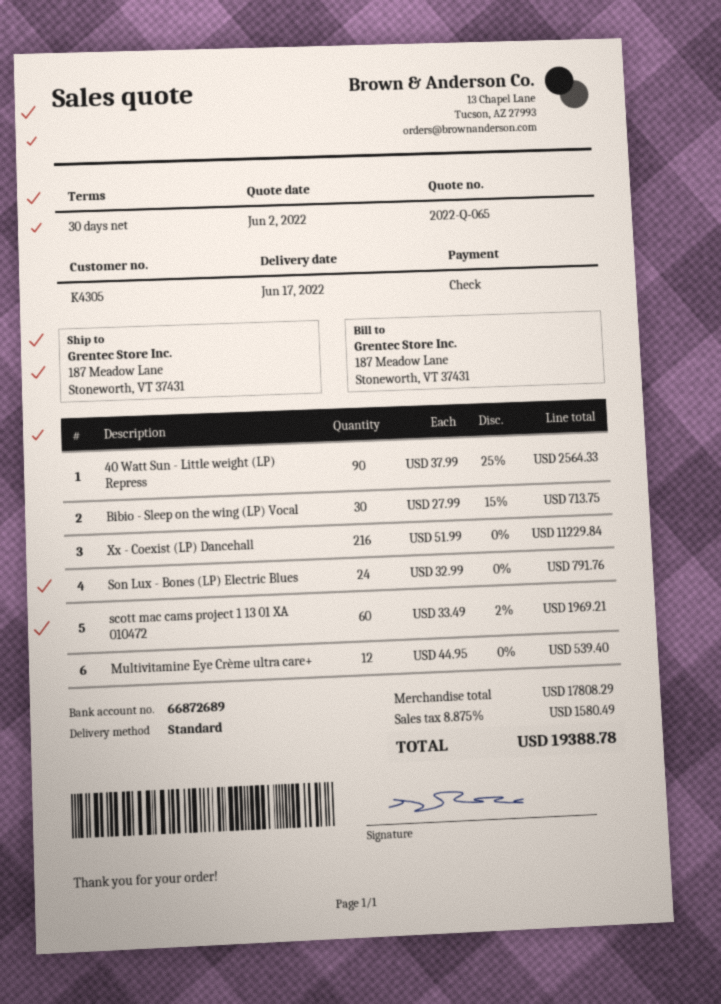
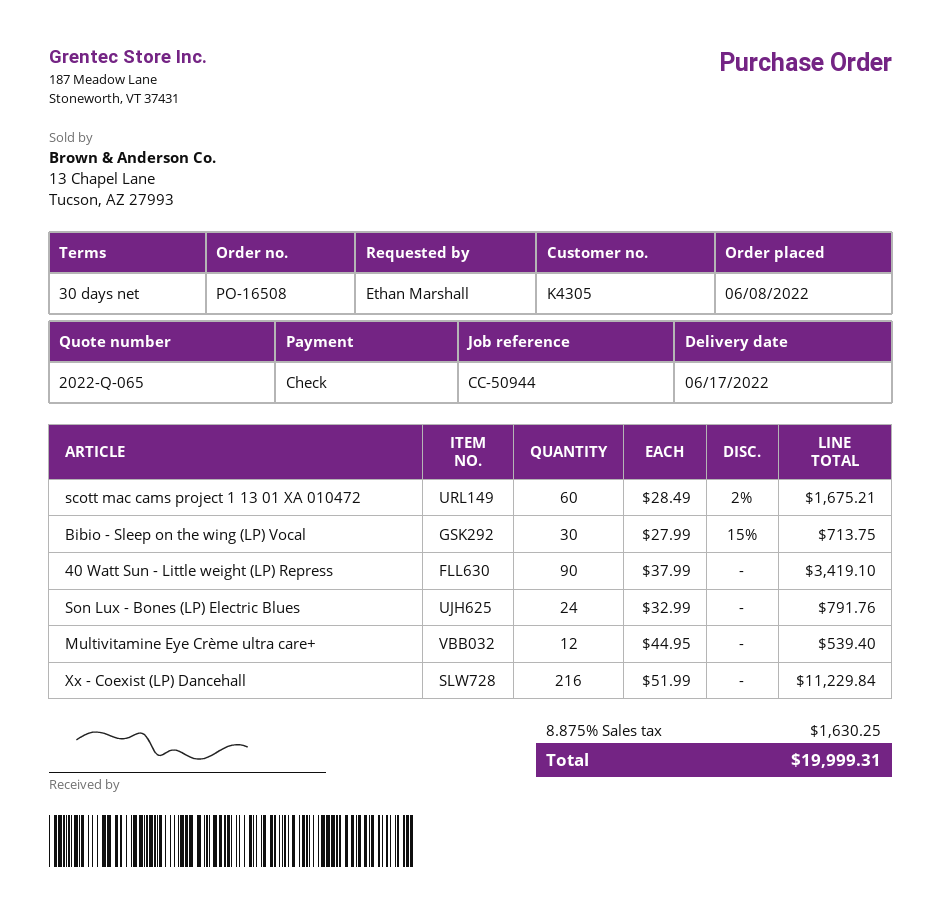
40 Watt Sun - Little weight (LP) Repress: 90 x 37.99 - 25% = 2564.33 -> 90 x 37.99 = 3419.10
scott mac cams project 1 13 01 XA 010472: 60 x 33.49 - 2% = 1969.21 -> 60 x 28.49 - 2% = 1675.21
tax: 8.875% = 1580.49 -> 8.875% = 1630.25
total: 19388.78 -> 19999.31

